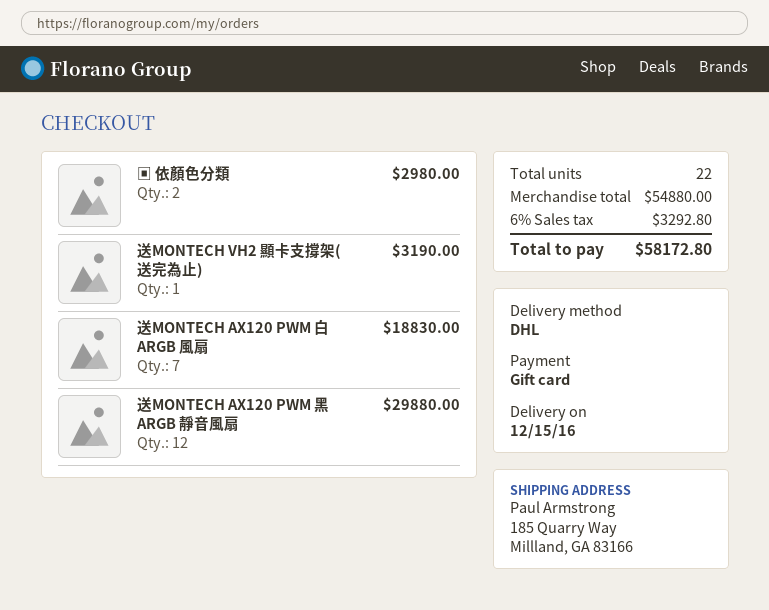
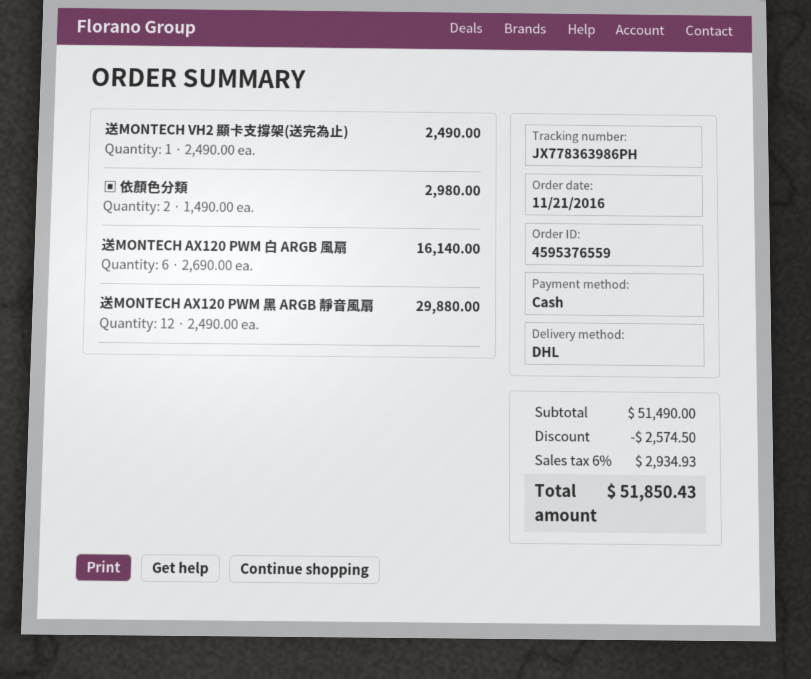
payment method: gift card -> cash
送MONTECH VH2 顯卡支撐架(送完為止): 1 for 3190.00 -> 1 for 2490.00
送MONTECH AX120 PWM 白 ARGB 風扇: 7 for 18830.00 -> 6 for 16140.00
subtotal: 54880.00 -> 51490.00
discount: none -> 2574.50
tax: 6% = 3292.80 -> 6% = 2934.93
total: 58172.80 -> 51850.43

